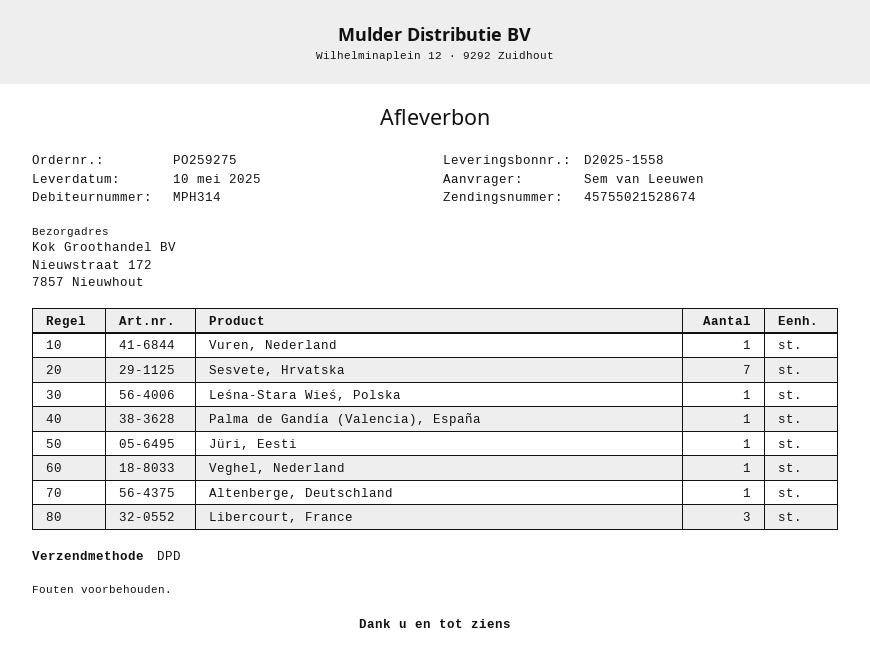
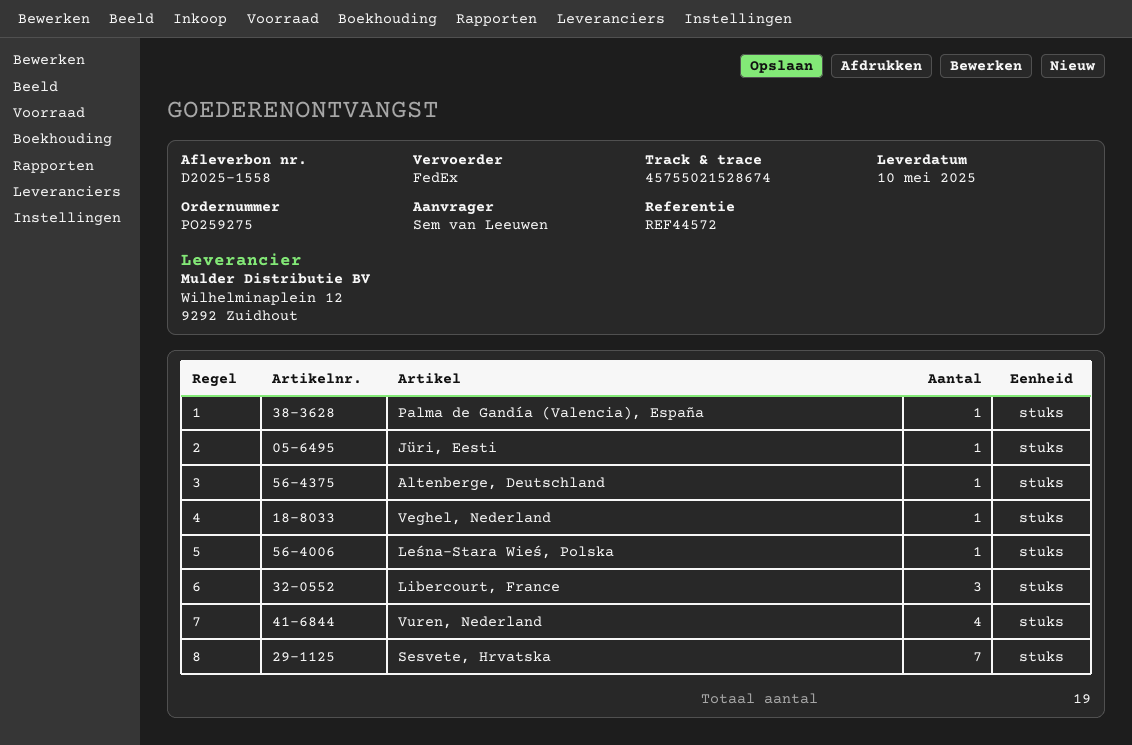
shipping method: DPD -> FedEx
Vuren, Nederland: 1 -> 4

